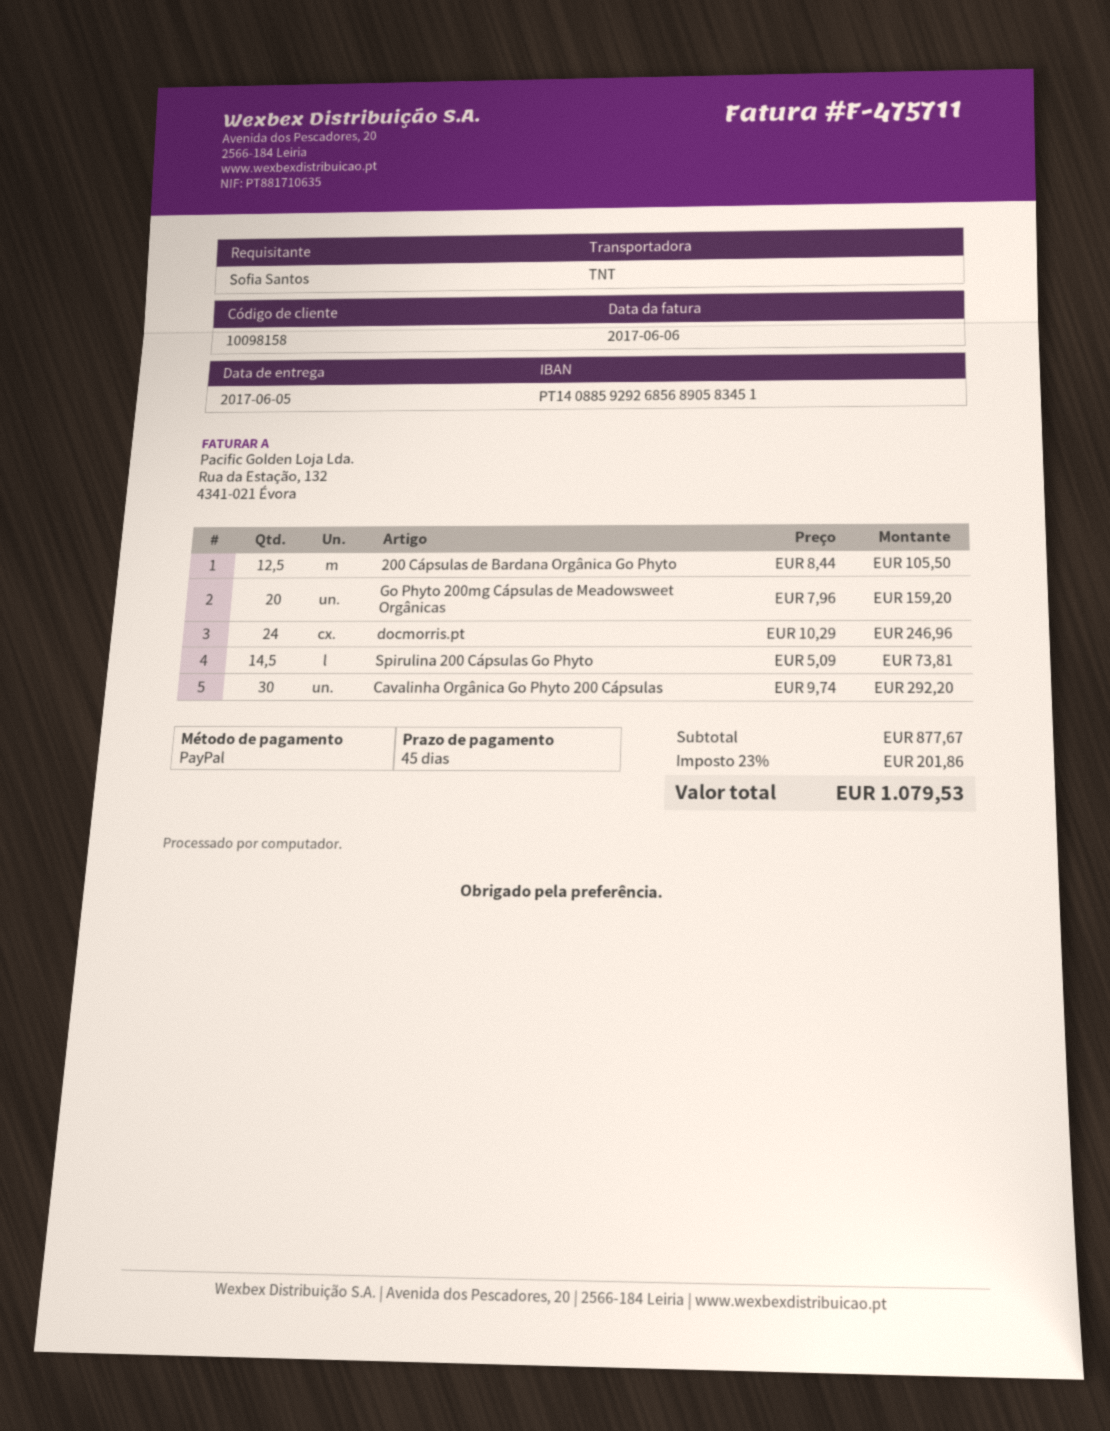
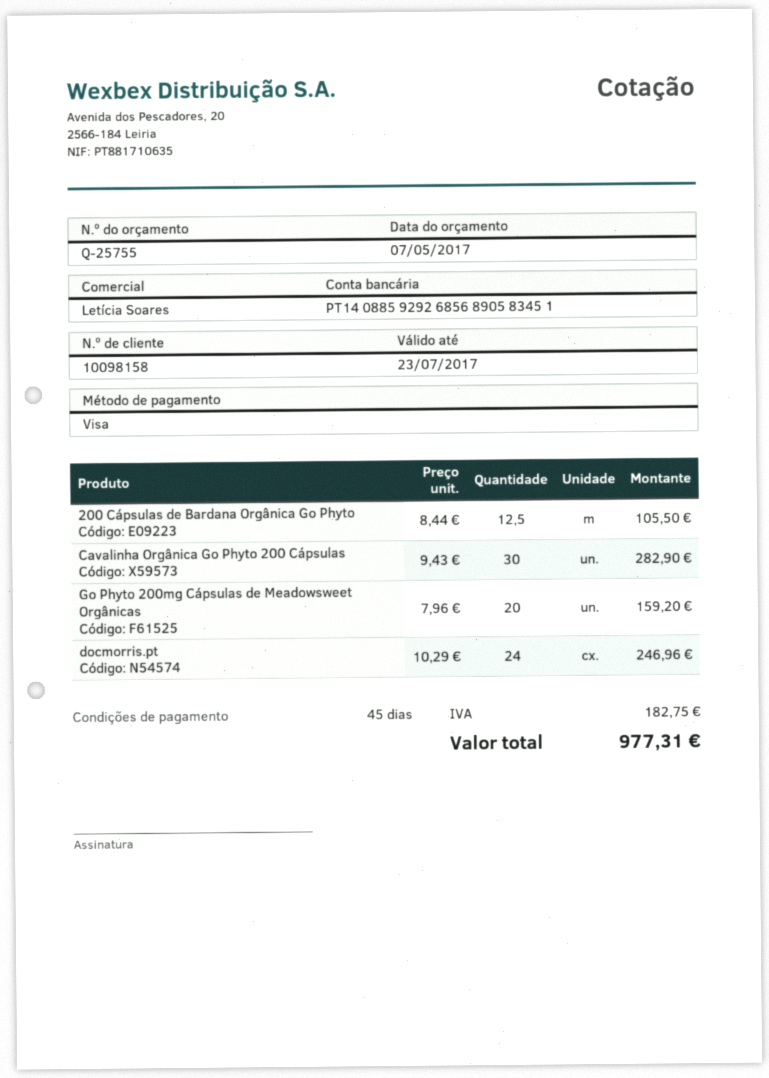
payment method: PayPal -> Visa
Spirulina 200 Cápsulas Go Phyto: 14.5 x 5.09 = 73.81 -> none
Cavalinha Orgânica Go Phyto 200 Cápsulas: 30 x 9.74 = 292.20 -> 30 x 9.43 = 282.90
tax: 201.86 -> 182.75
total: 1079.53 -> 977.31

